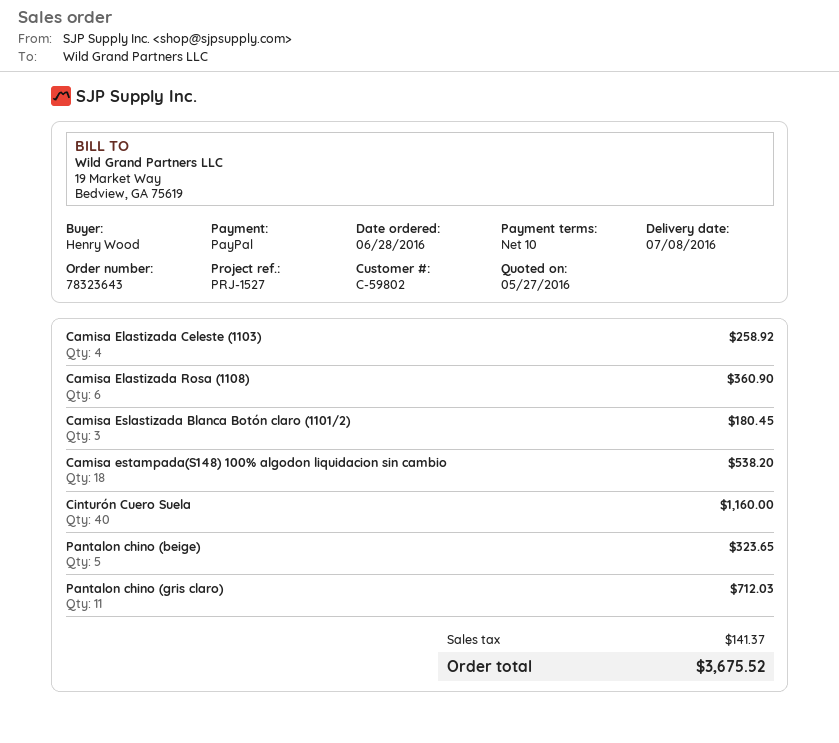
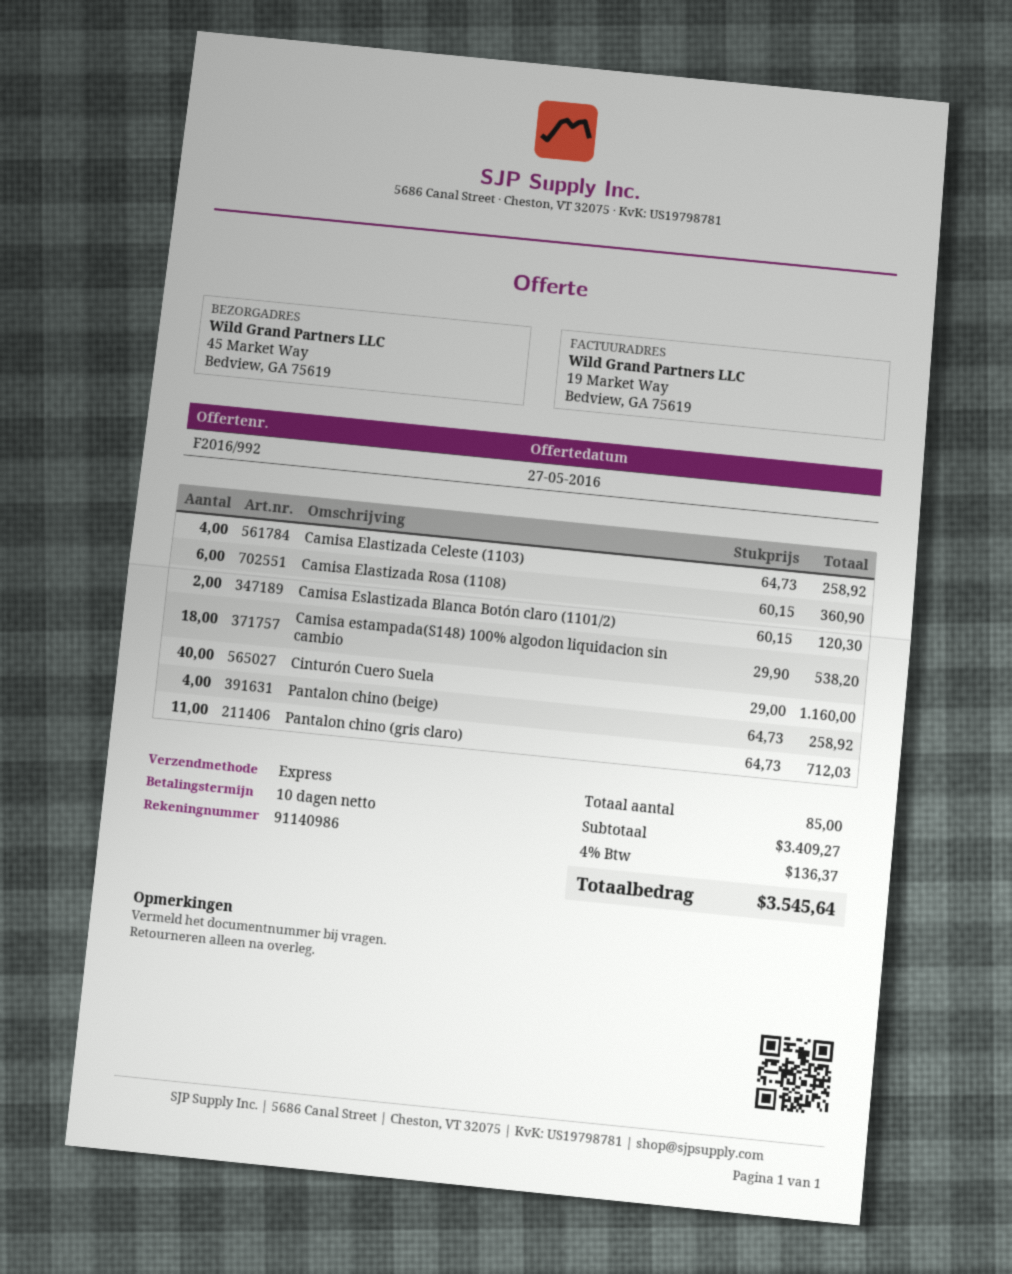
Camisa Eslastizada Blanca Botón claro (1101/2): 3 for 180.45 -> 2 for 120.30
Pantalon chino (beige): 5 for 323.65 -> 4 for 258.92
tax: 141.37 -> 136.37
total: 3675.52 -> 3545.64

